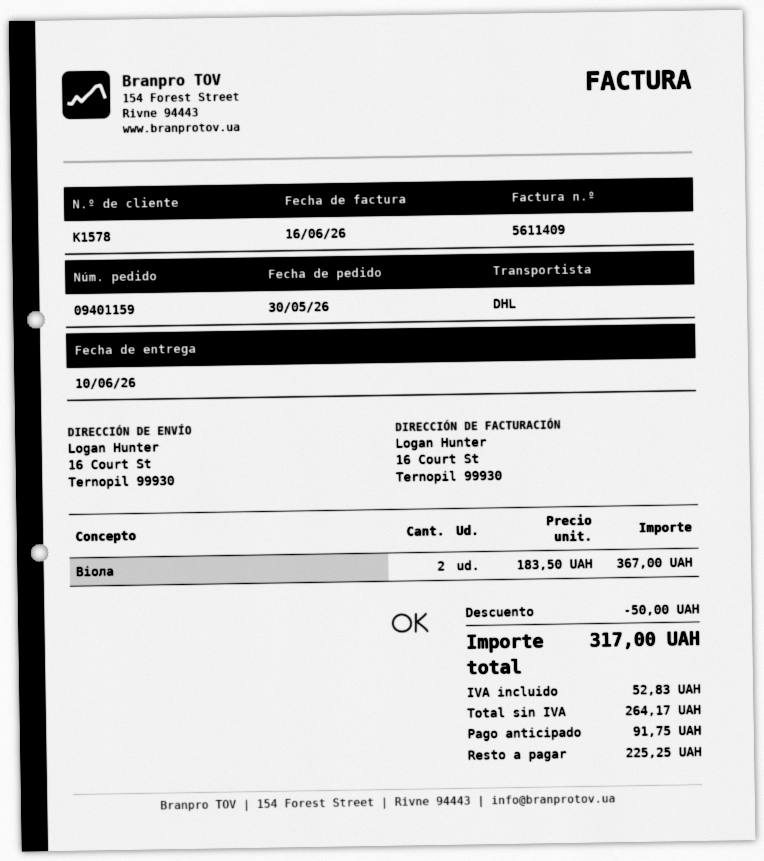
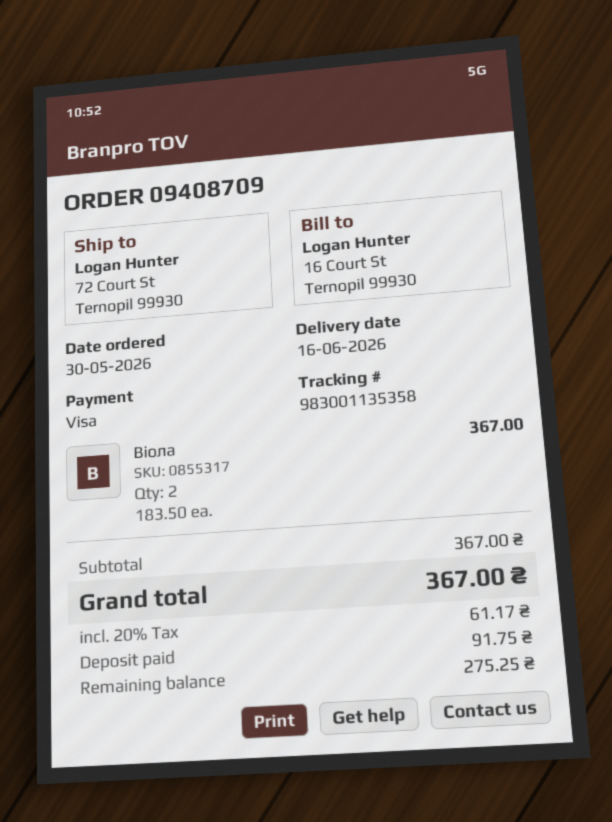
order number: 09401159 -> 09408709
delivery date: 2026-06-10 -> 2026-06-16
ship to: 16 Court St, Ternopil 99930 -> 72 Court St, Ternopil 99930
discount: 50.00 -> none
tax: 52.83 -> 61.17
total: 317.00 -> 367.00
balance: 225.25 -> 275.25

